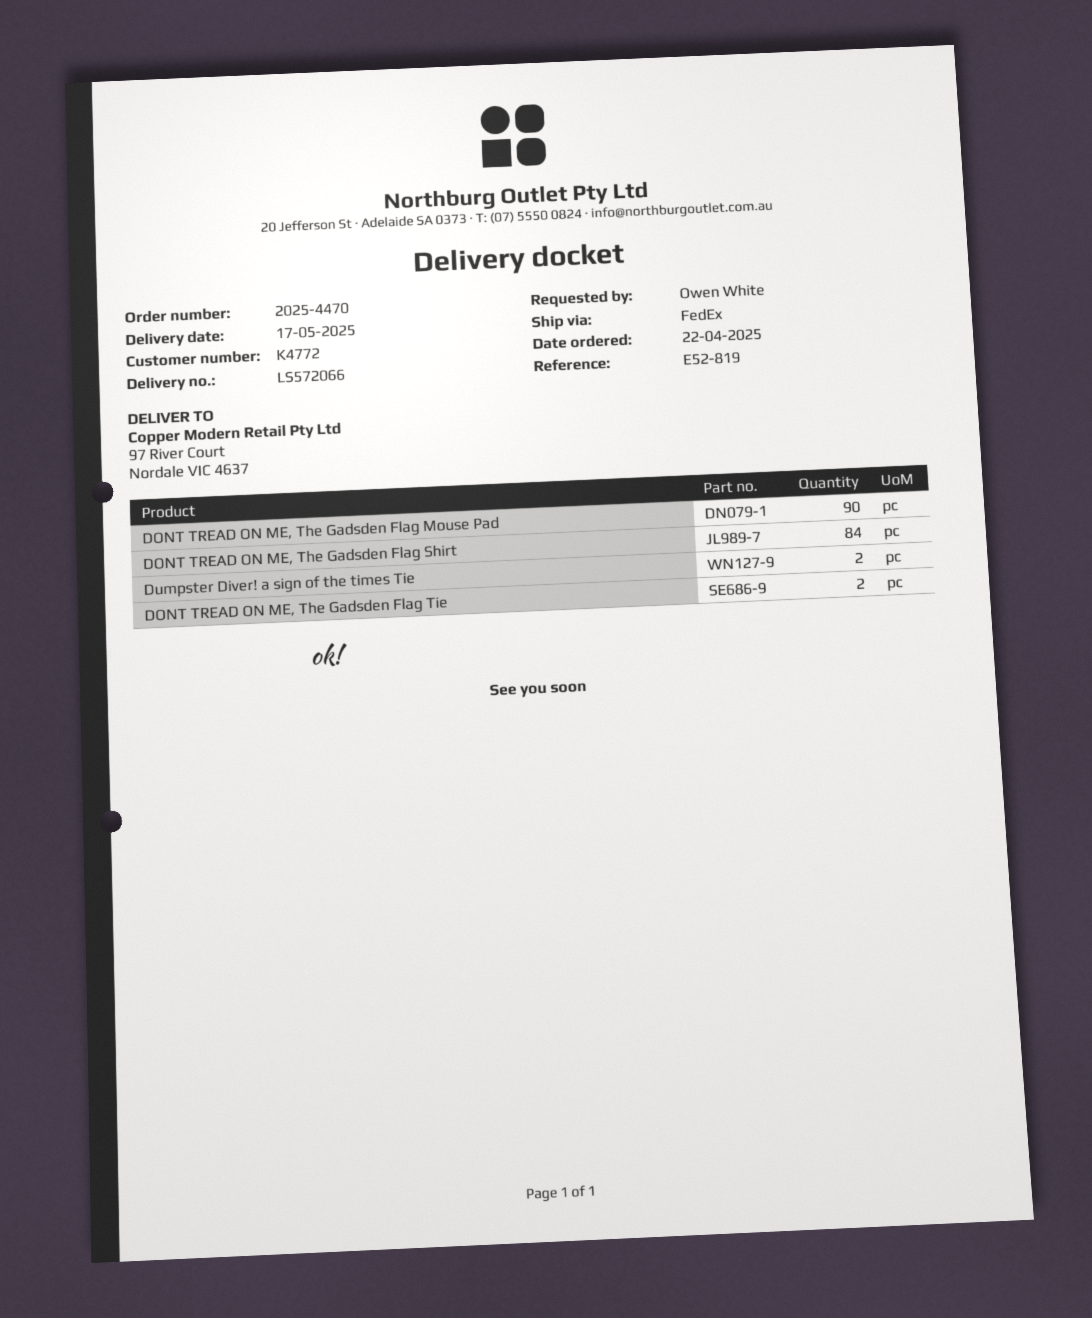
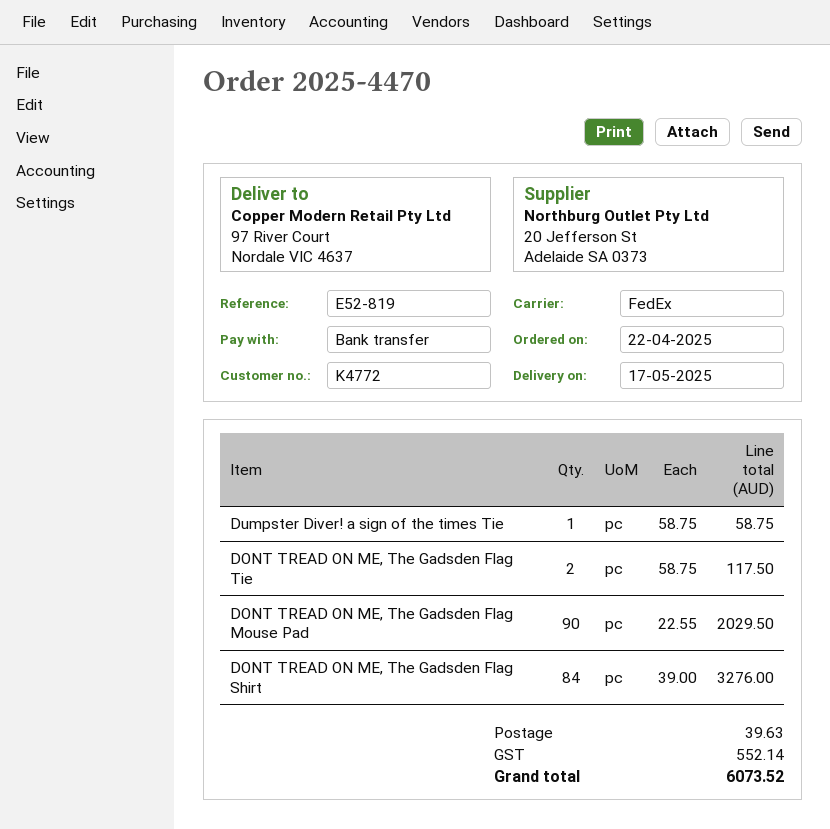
Dumpster Diver! a sign of the times Tie: 2 -> 1

